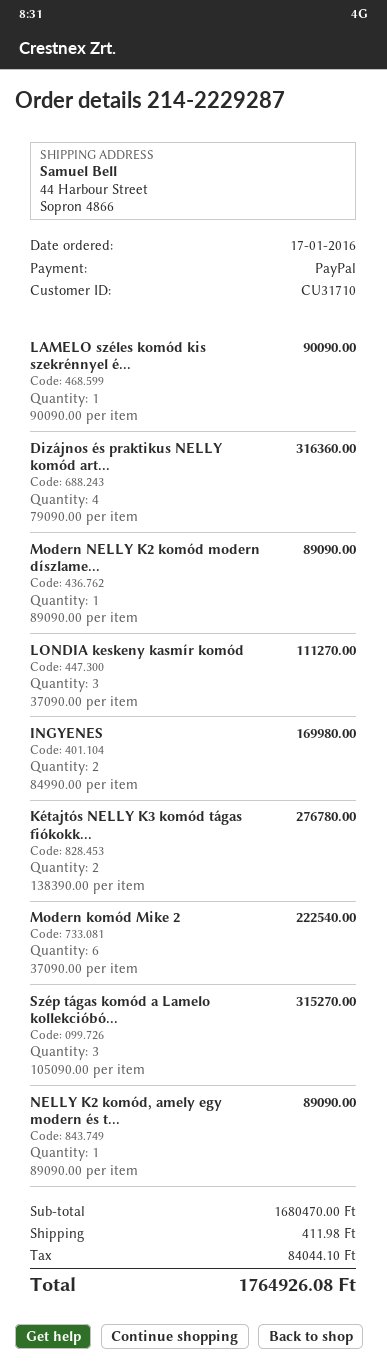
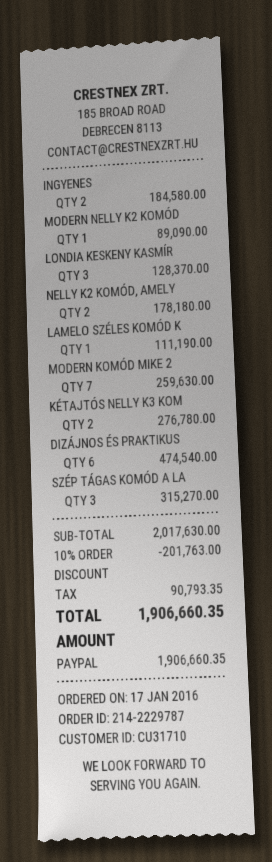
order number: 214-2229287 -> 214-2229787
LAMELO széles komód kis szekrénnyel é...: 1 for 90090.00 -> 1 for 111190.00
Dizájnos és praktikus NELLY komód art...: 4 for 316360.00 -> 6 for 474540.00
LONDIA keskeny kasmír komód: 3 for 111270.00 -> 3 for 128370.00
INGYENES: 2 for 169980.00 -> 2 for 184580.00
Modern komód Mike 2: 6 for 222540.00 -> 7 for 259630.00
NELLY K2 komód, amely egy modern és t...: 1 for 89090.00 -> 2 for 178180.00
subtotal: 1680470.00 -> 2017630.00
discount: none -> 10% = 201763.00
shipping: 411.98 -> none
tax: 84044.10 -> 90793.35
total: 1764926.08 -> 1906660.35

